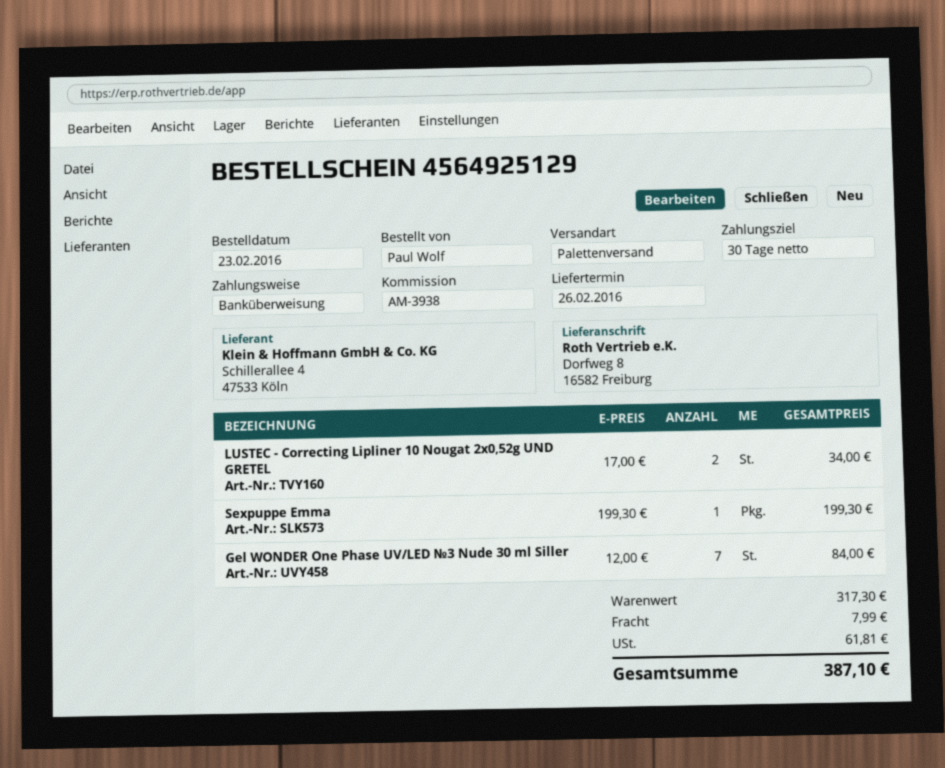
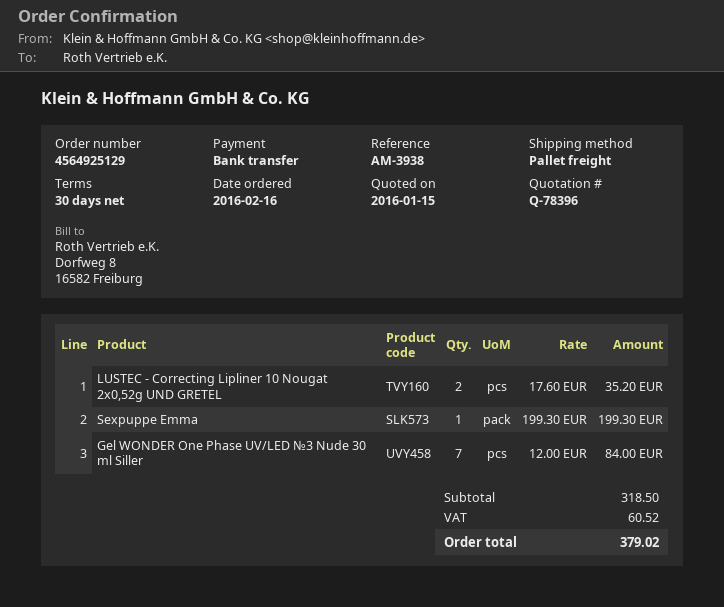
order date: 2016-02-23 -> 2016-02-16
LUSTEC - Correcting Lipliner 10 Nougat 2x0,52g UND GRETEL: 2 x 17.00 = 34.00 -> 2 x 17.60 = 35.20
subtotal: 317.30 -> 318.50
shipping: 7.99 -> none
tax: 61.81 -> 60.52
total: 387.10 -> 379.02

